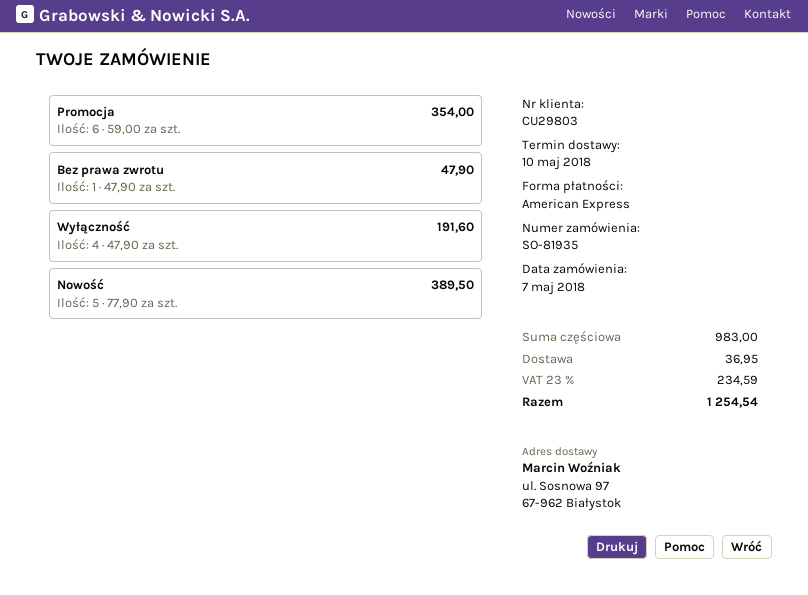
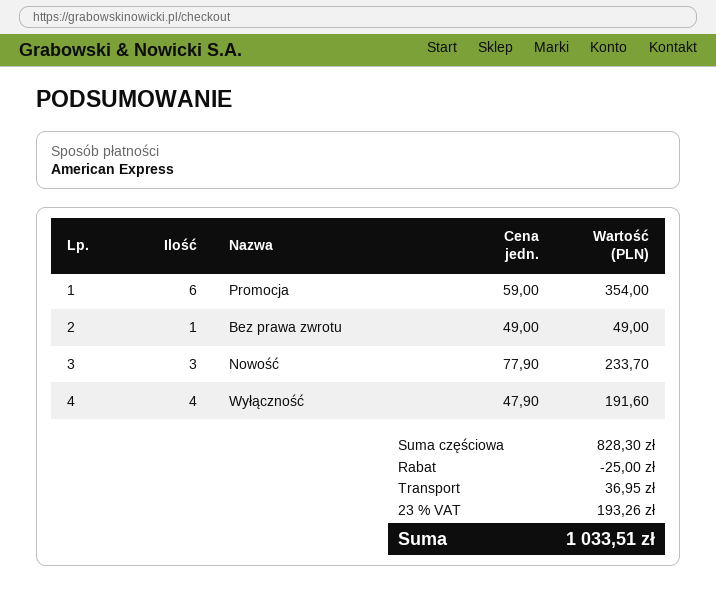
Bez prawa zwrotu: 1 x 47.90 = 47.90 -> 1 x 49.00 = 49.00
Nowość: 5 x 77.90 = 389.50 -> 3 x 77.90 = 233.70
subtotal: 983.00 -> 828.30
discount: none -> 25.00
tax: 23% = 234.59 -> 23% = 193.26
total: 1254.54 -> 1033.51

